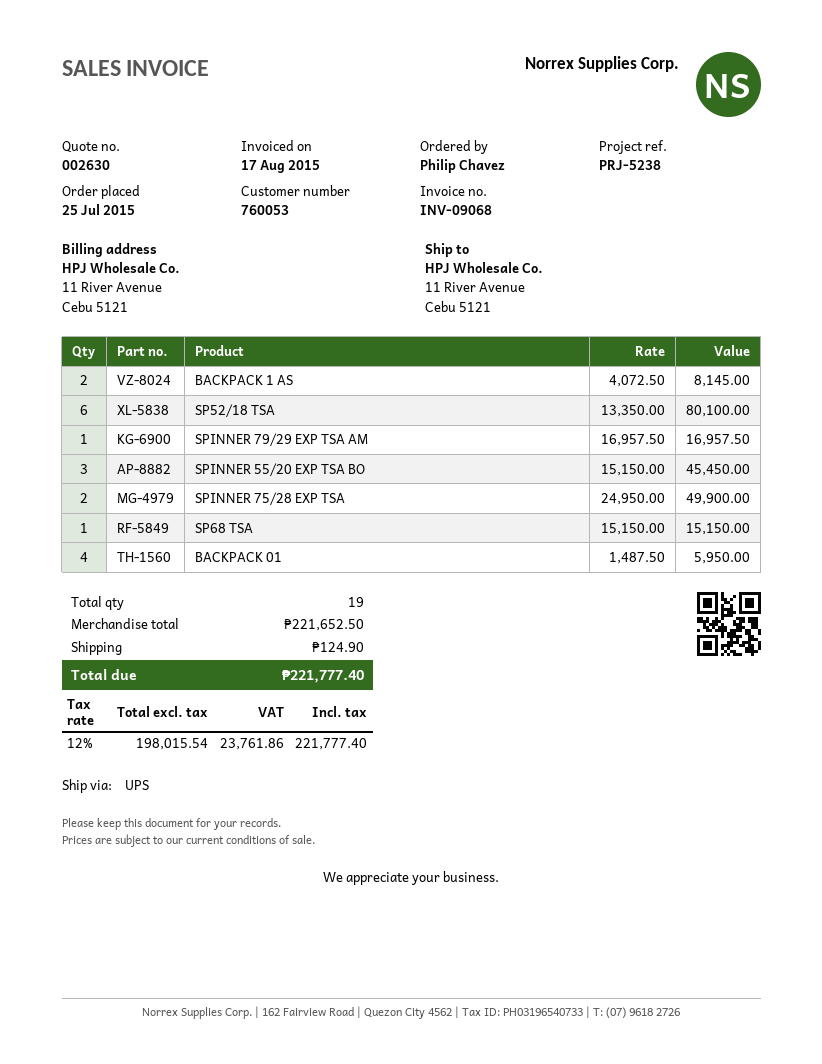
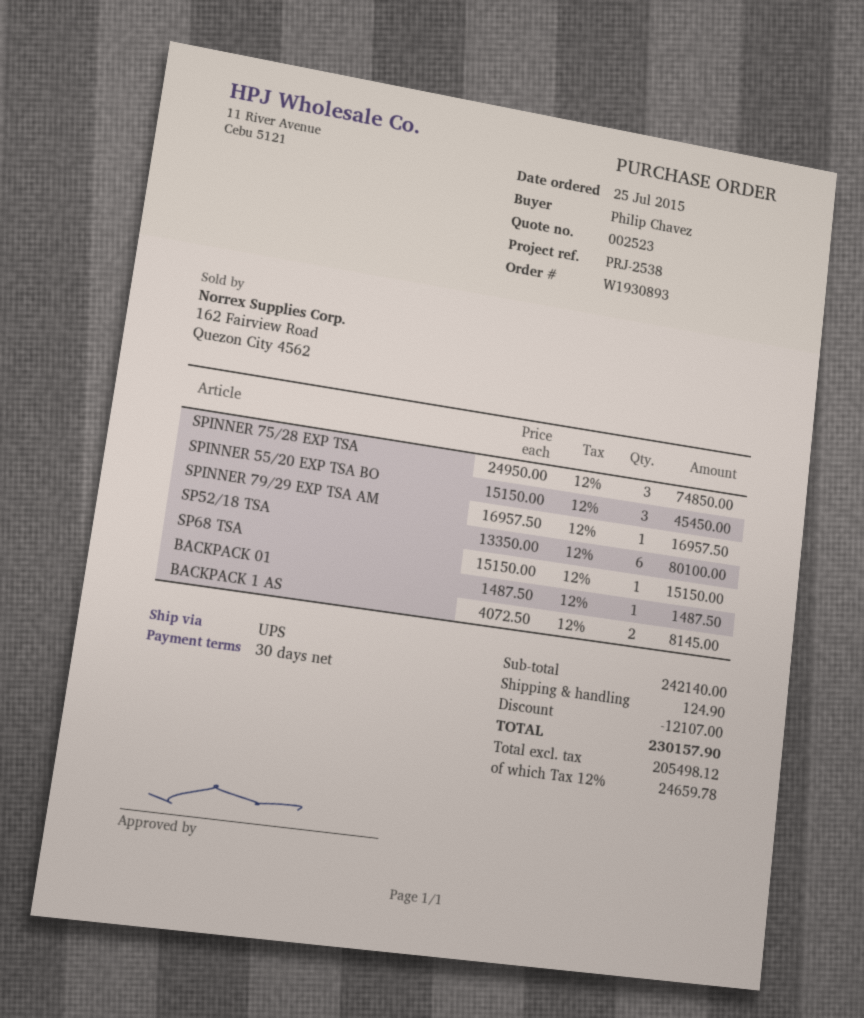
quote number: 002630 -> 002523
reference: PRJ-5238 -> PRJ-2538
SPINNER 75/28 EXP TSA: 2 x 24950.00 = 49900.00 -> 3 x 24950.00 = 74850.00
BACKPACK 01: 4 x 1487.50 = 5950.00 -> 1 x 1487.50 = 1487.50
subtotal: 221652.50 -> 242140.00
discount: none -> 12107.00
net: 198015.54 -> 205498.12
tax: 12% = 23761.86 -> 12% = 24659.78
total: 221777.40 -> 230157.90

